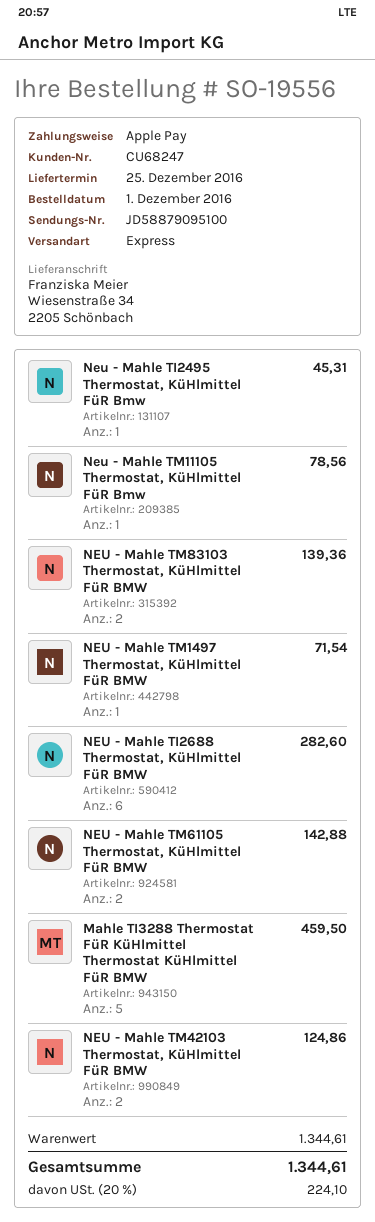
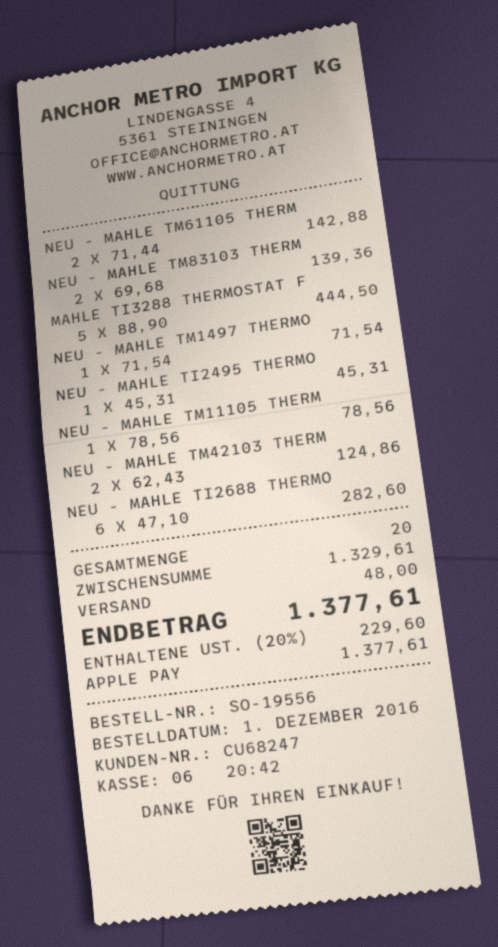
Mahle TI3288 Thermostat FüR KüHlmittel Thermostat KüHlmittel FüR BMW: 5 for 459.50 -> 5 for 444.50
subtotal: 1344.61 -> 1329.61
shipping: none -> 48.00
tax: 20% = 224.10 -> 20% = 229.60
total: 1344.61 -> 1377.61

